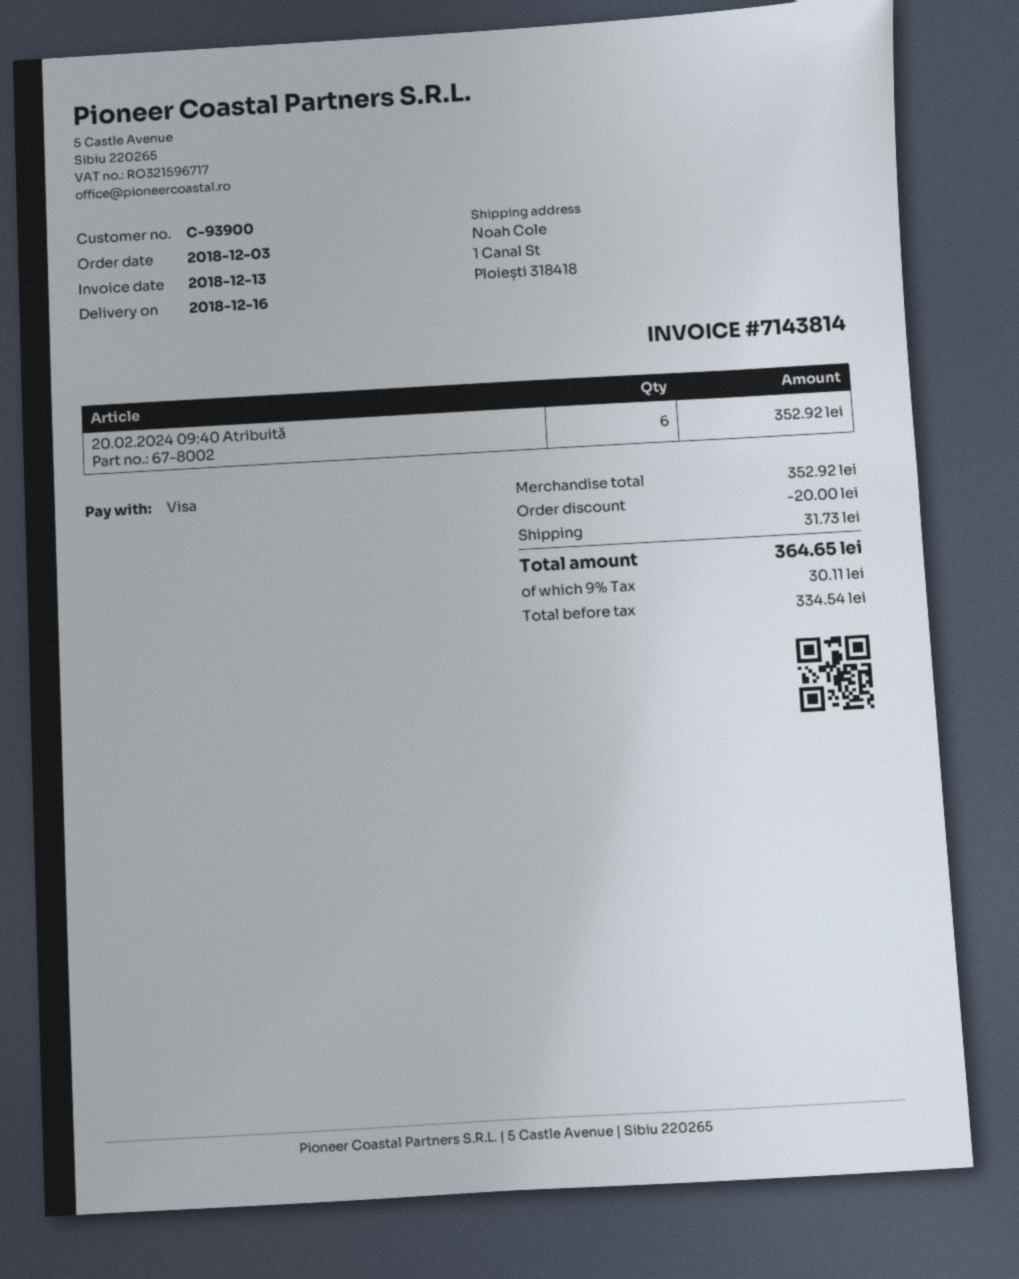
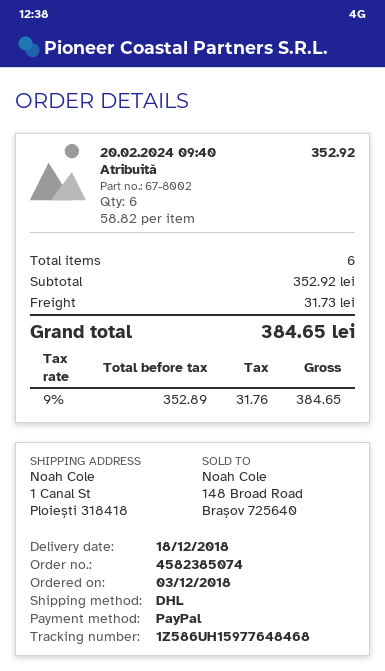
delivery date: 2018-12-16 -> 2018-12-18
payment method: Visa -> PayPal
discount: 20.00 -> none
net: 334.54 -> 352.89
tax: 9% = 30.11 -> 9% = 31.76
total: 364.65 -> 384.65

